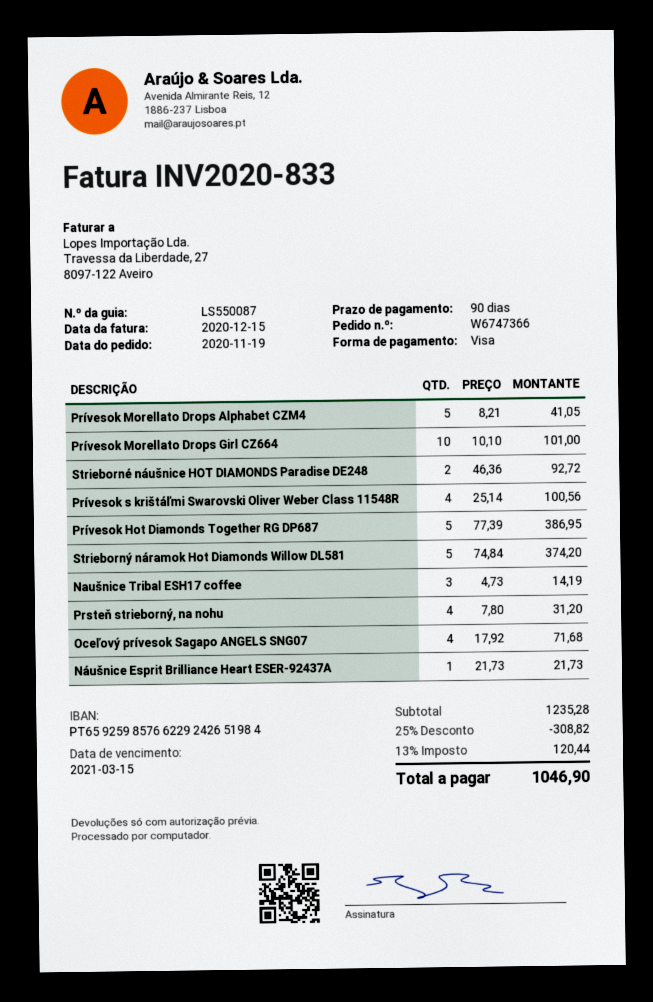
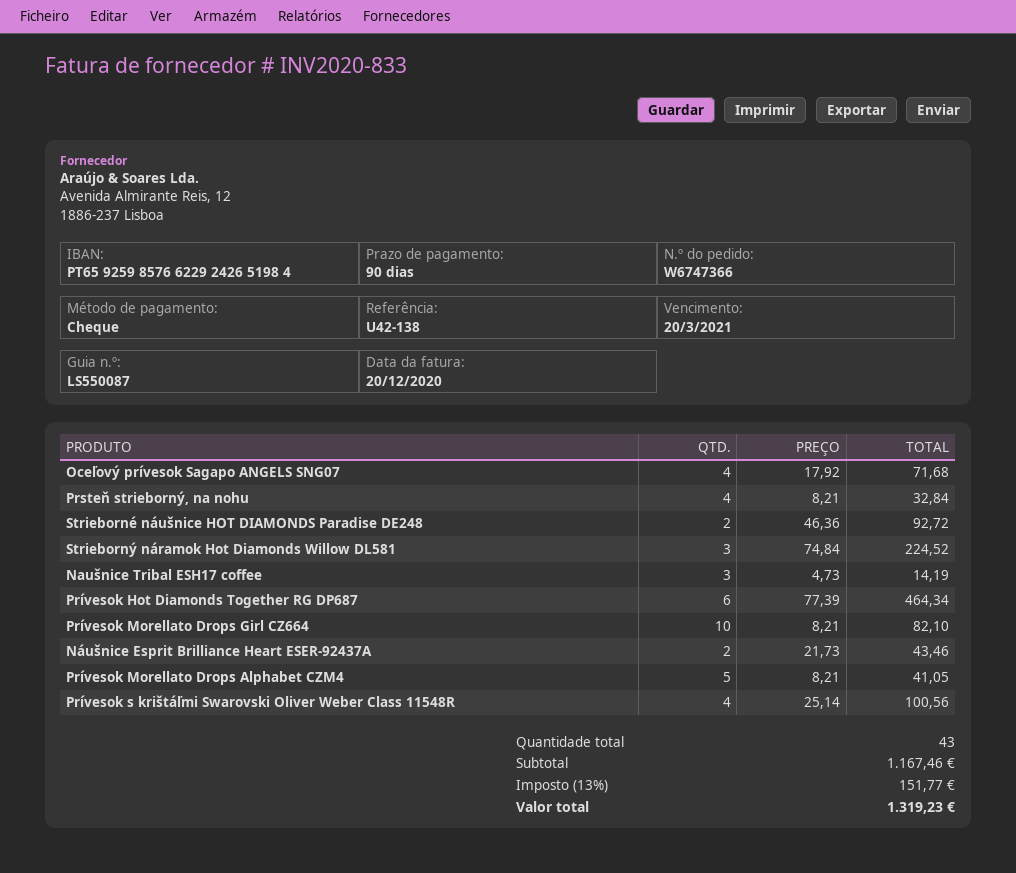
invoice date: 2020-12-15 -> 2020-12-20
due date: 2021-03-15 -> 2021-03-20
payment method: Visa -> cheque
Prívesok Morellato Drops Girl CZ664: 10 x 10.10 = 101.00 -> 10 x 8.21 = 82.10
Prívesok Hot Diamonds Together RG DP687: 5 x 77.39 = 386.95 -> 6 x 77.39 = 464.34
Strieborný náramok Hot Diamonds Willow DL581: 5 x 74.84 = 374.20 -> 3 x 74.84 = 224.52
Prsteň strieborný, na nohu: 4 x 7.80 = 31.20 -> 4 x 8.21 = 32.84
Náušnice Esprit Brilliance Heart ESER-92437A: 1 x 21.73 = 21.73 -> 2 x 21.73 = 43.46
subtotal: 1235.28 -> 1167.46
discount: 25% = 308.82 -> none
tax: 13% = 120.44 -> 13% = 151.77
total: 1046.90 -> 1319.23

